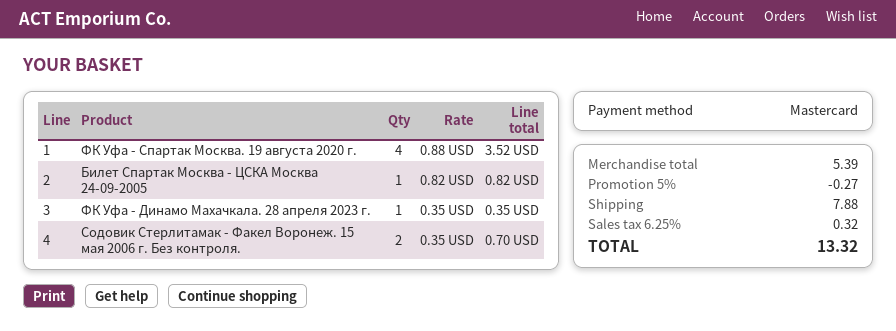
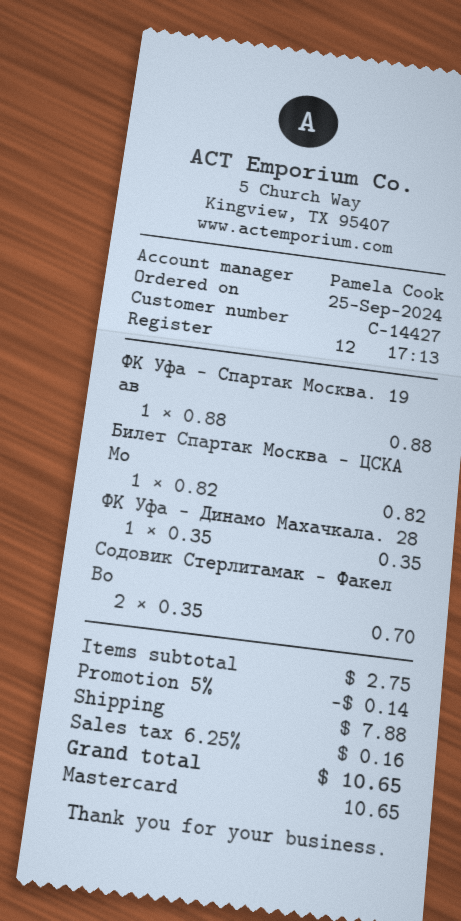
ФК Уфа - Спартак Москва. 19 августа 2020 г.: 4 x 0.88 = 3.52 -> 1 x 0.88 = 0.88
subtotal: 5.39 -> 2.75
discount: 5% = 0.27 -> 5% = 0.14
tax: 6.25% = 0.32 -> 6.25% = 0.16
total: 13.32 -> 10.65

